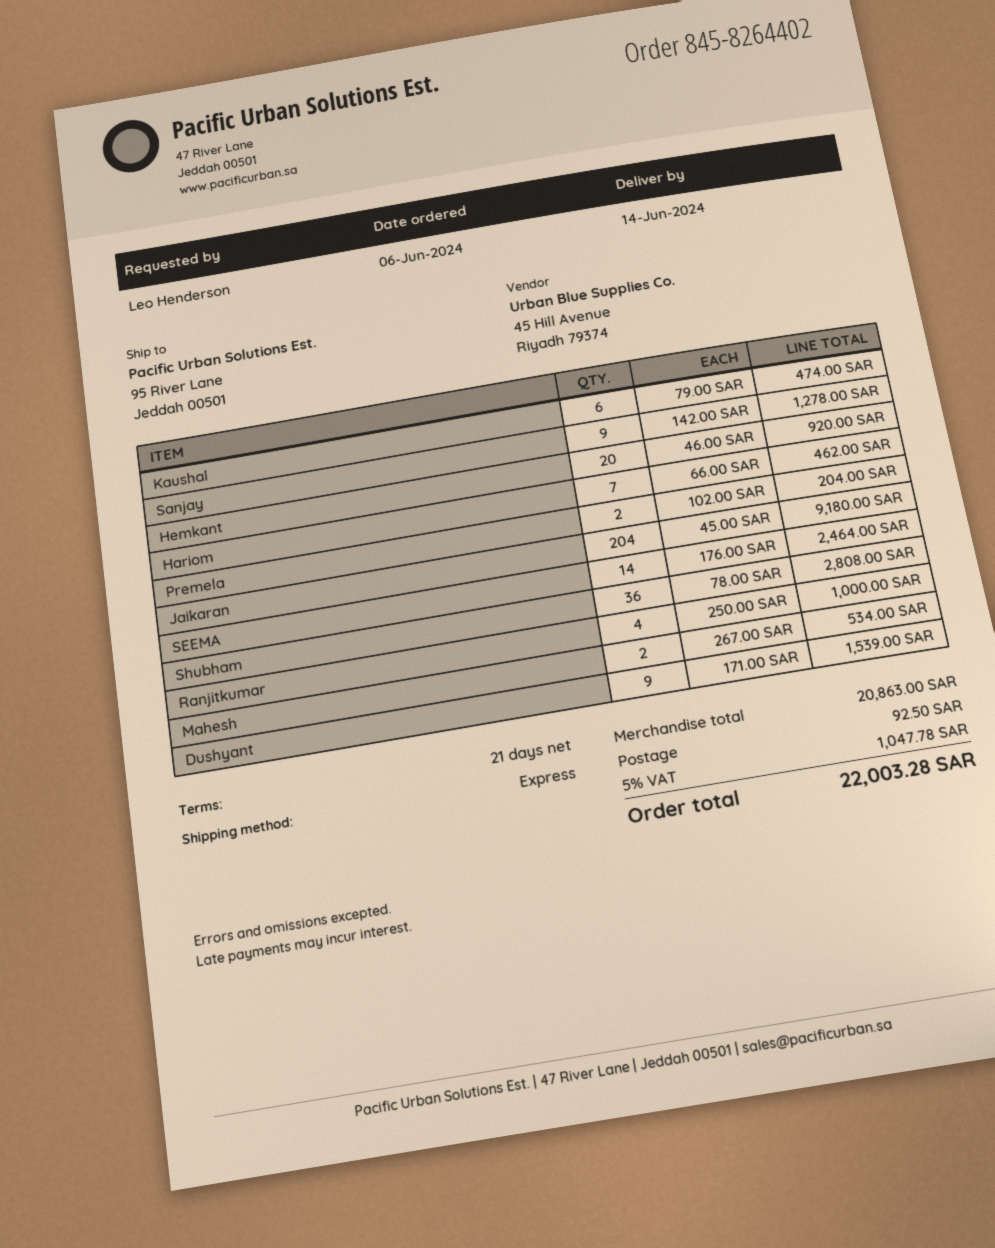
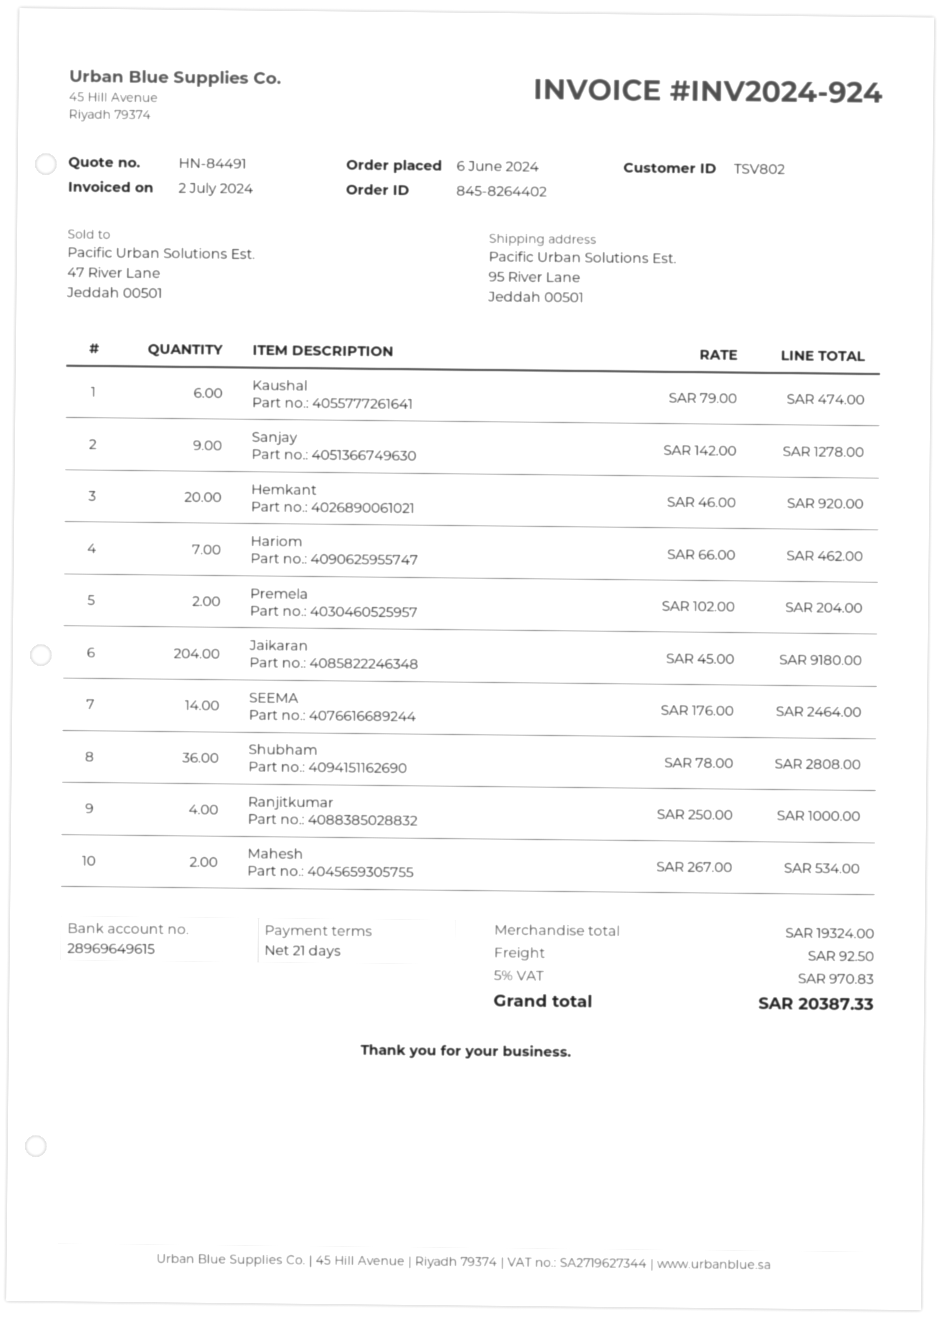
Dushyant: 9 x 171.00 = 1539.00 -> none
subtotal: 20863.00 -> 19324.00
tax: 5% = 1047.78 -> 5% = 970.83
total: 22003.28 -> 20387.33

